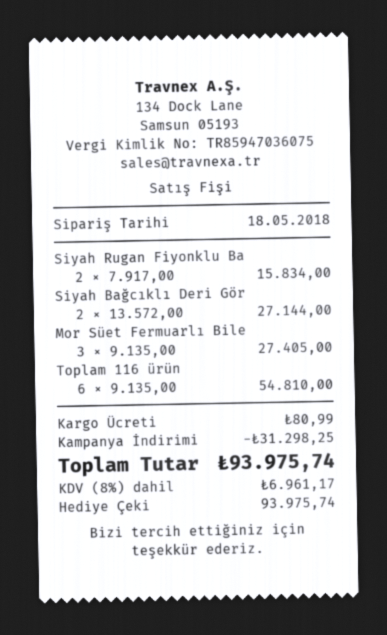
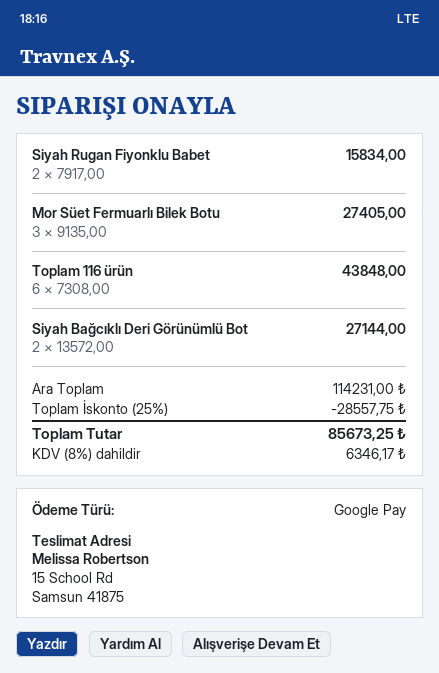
payment method: gift card -> Google Pay
Toplam 116 ürün: 6 x 9135.00 = 54810.00 -> 6 x 7308.00 = 43848.00
discount: 31298.25 -> 28557.75
shipping: 80.99 -> none
tax: 8% = 6961.17 -> 8% = 6346.17
total: 93975.74 -> 85673.25

